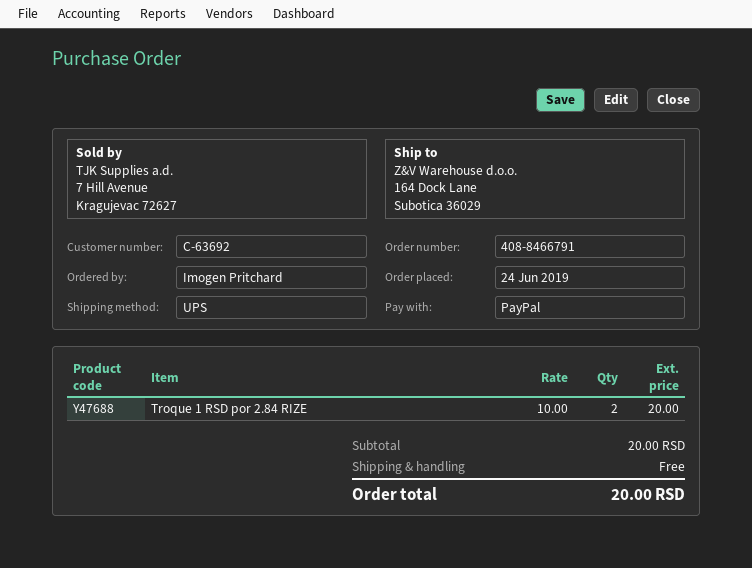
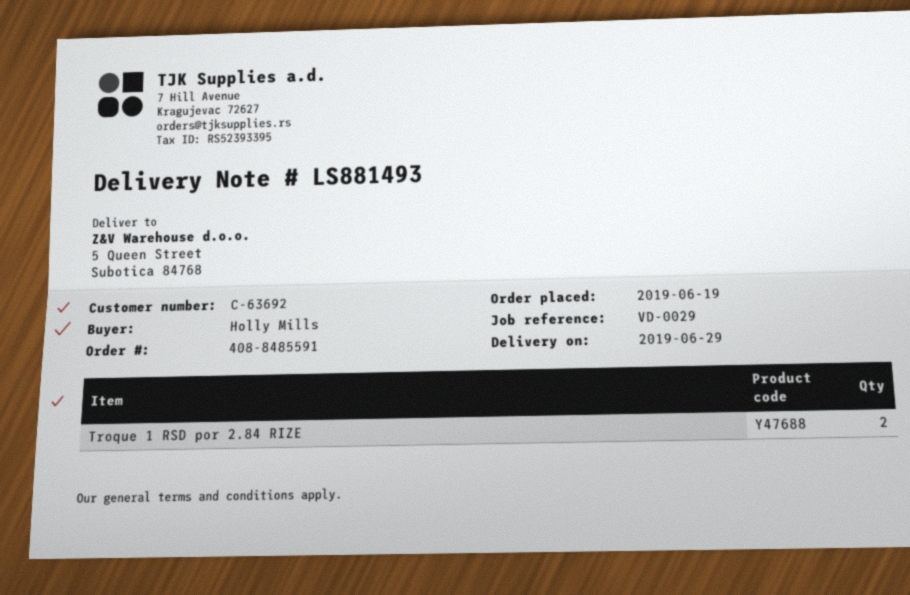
order number: 408-8466791 -> 408-8485591
order date: 2019-06-24 -> 2019-06-19
ordered by: Imogen Pritchard -> Holly Mills
ship to: 164 Dock Lane, Subotica 36029 -> 5 Queen Street, Subotica 84768

